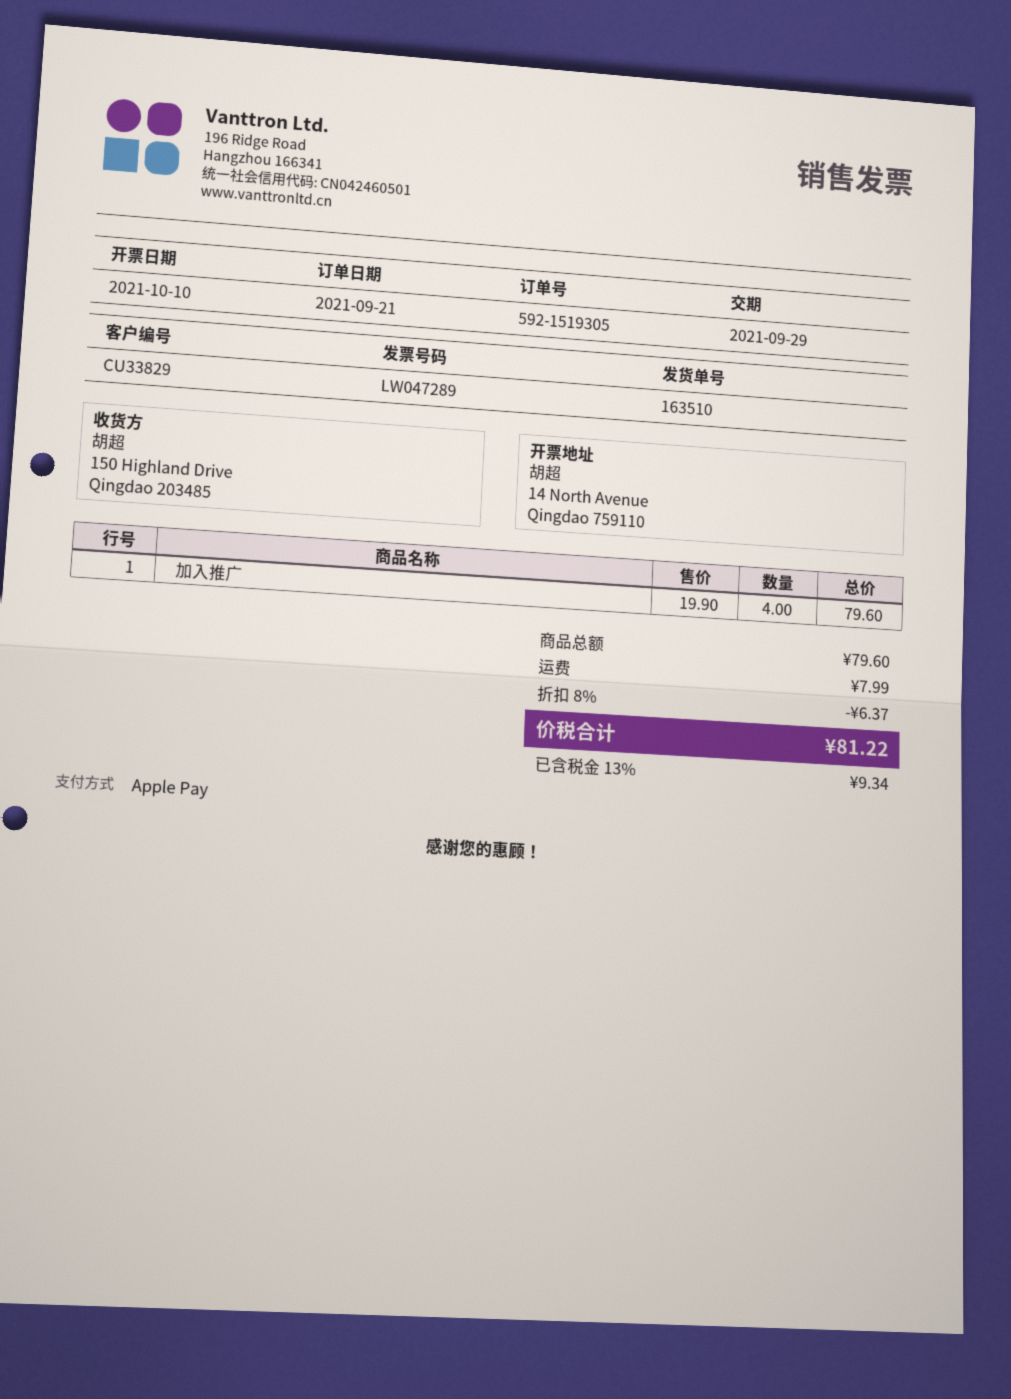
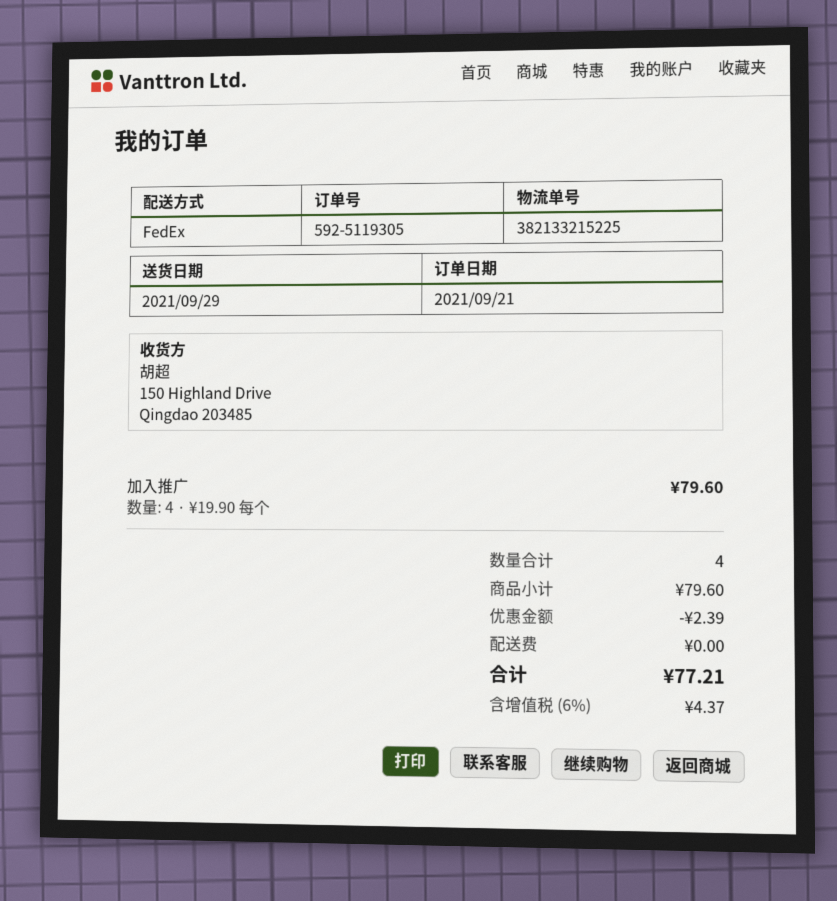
order number: 592-1519305 -> 592-5119305
discount: 6.37 -> 2.39
shipping: 7.99 -> 0.00
tax: 13% = 9.34 -> 6% = 4.37
total: 81.22 -> 77.21

